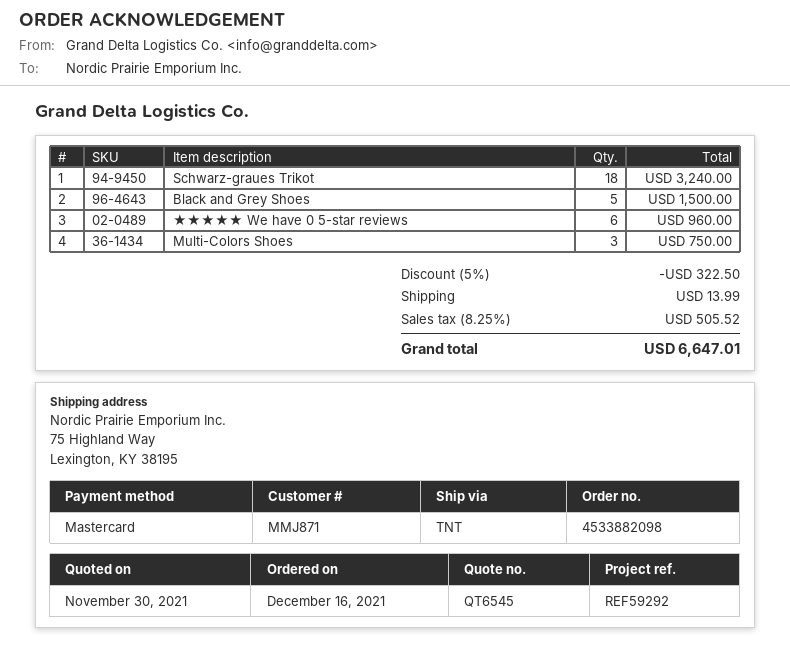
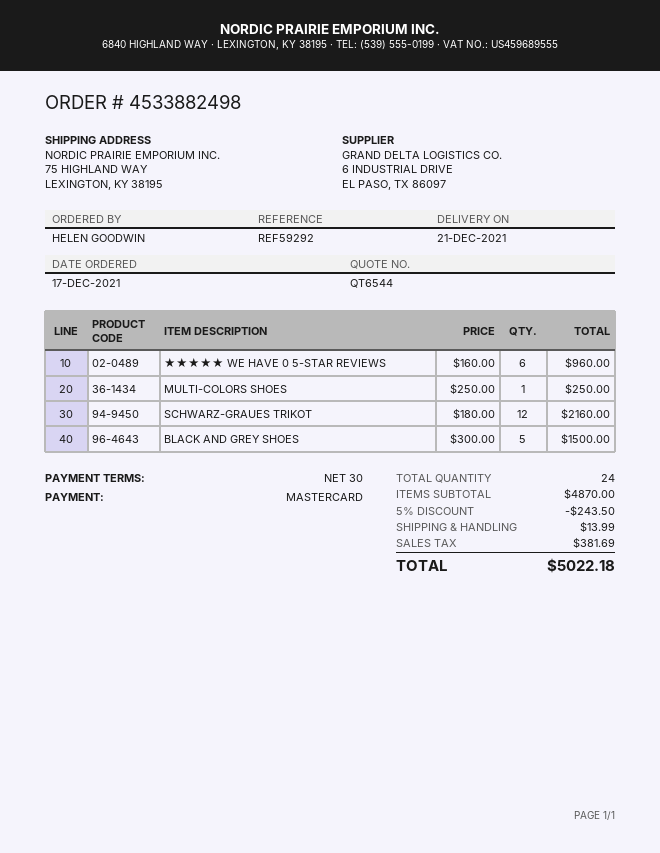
quote number: QT6545 -> QT6544
order number: 4533882098 -> 4533882498
order date: 2021-12-16 -> 2021-12-17
Schwarz-graues Trikot: 18 for 3240.00 -> 12 for 2160.00
Multi-Colors Shoes: 3 for 750.00 -> 1 for 250.00
discount: 5% = 322.50 -> 5% = 243.50
tax: 505.52 -> 381.69
total: 6647.01 -> 5022.18

